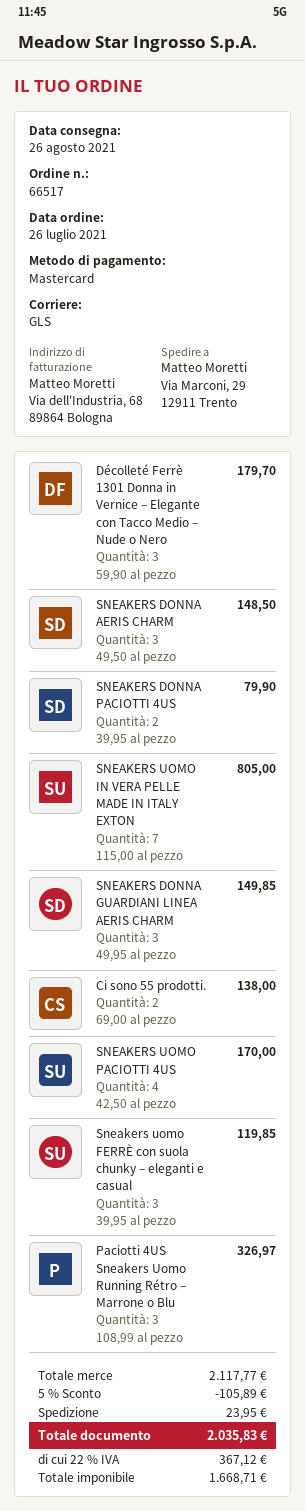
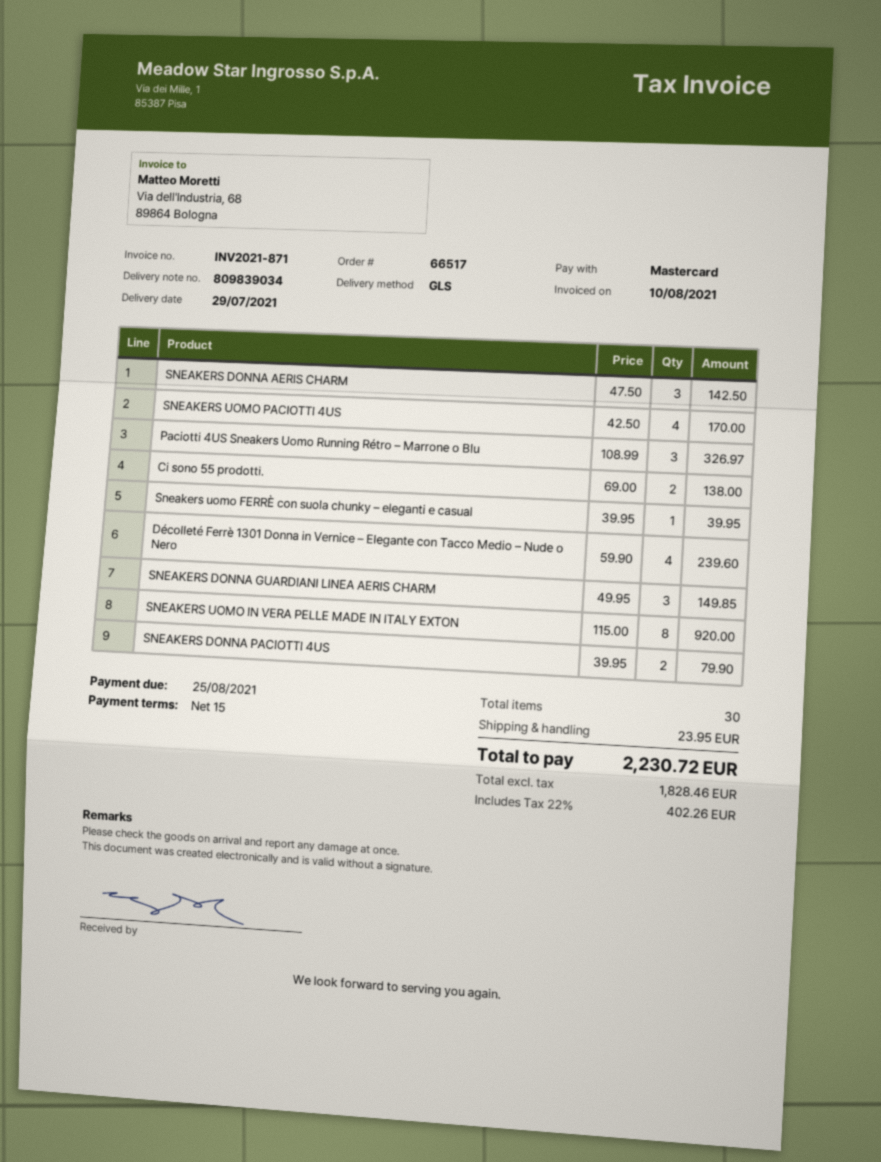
delivery date: 2021-08-26 -> 2021-07-29
Décolleté Ferrè 1301 Donna in Vernice – Elegante con Tacco Medio – Nude o Nero: 3 x 59.90 = 179.70 -> 4 x 59.90 = 239.60
SNEAKERS DONNA AERIS CHARM: 3 x 49.50 = 148.50 -> 3 x 47.50 = 142.50
SNEAKERS UOMO IN VERA PELLE MADE IN ITALY EXTON: 7 x 115.00 = 805.00 -> 8 x 115.00 = 920.00
Sneakers uomo FERRÈ con suola chunky – eleganti e casual: 3 x 39.95 = 119.85 -> 1 x 39.95 = 39.95
discount: 5% = 105.89 -> none
net: 1668.71 -> 1828.46
tax: 22% = 367.12 -> 22% = 402.26
total: 2035.83 -> 2230.72

